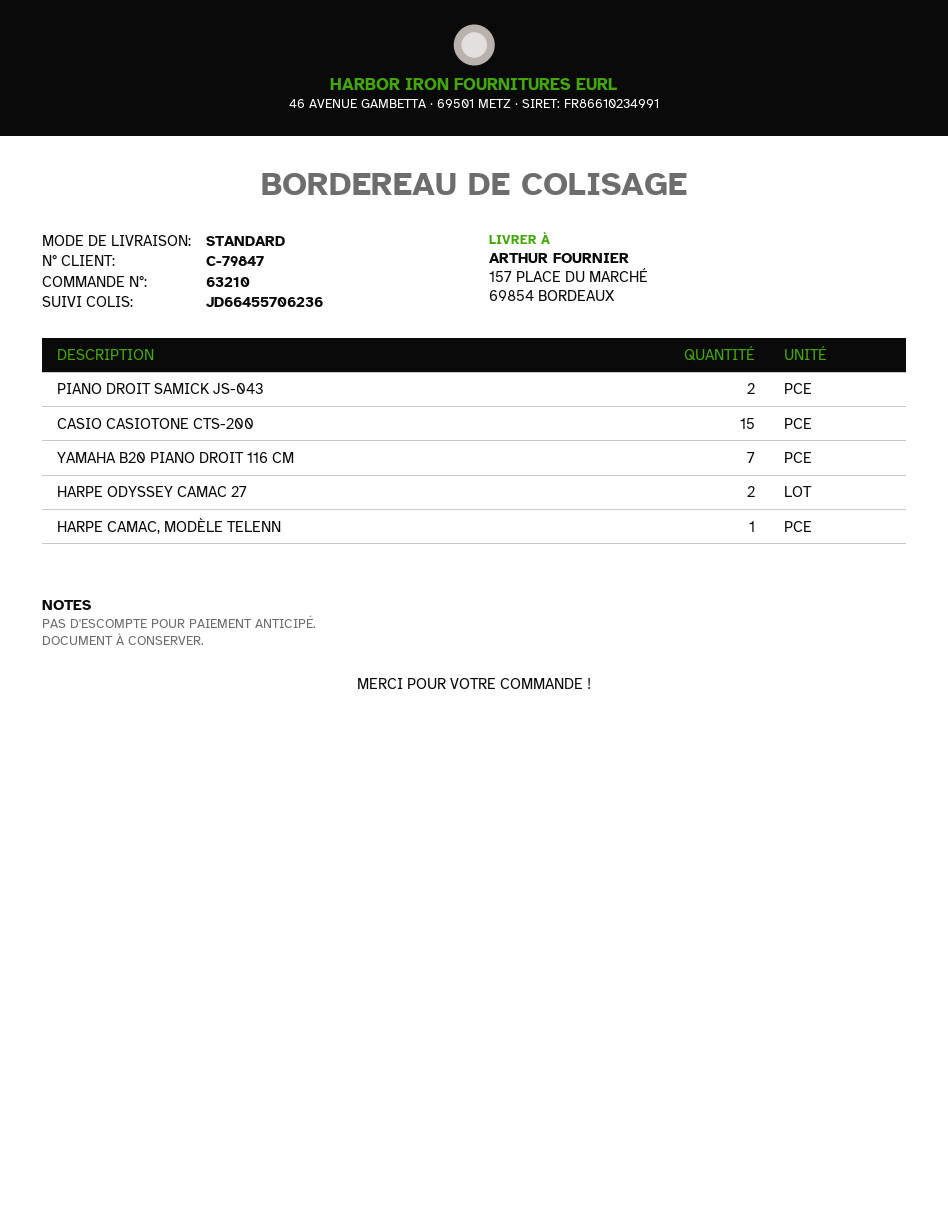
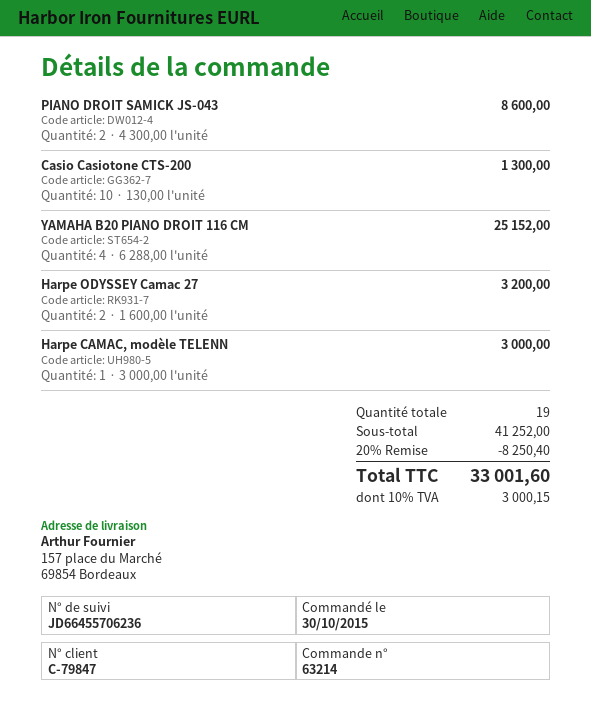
order number: 63210 -> 63214
CASIO CASIOTONE CTS-200: 15 -> 10
YAMAHA B20 PIANO DROIT 116 CM: 7 -> 4

